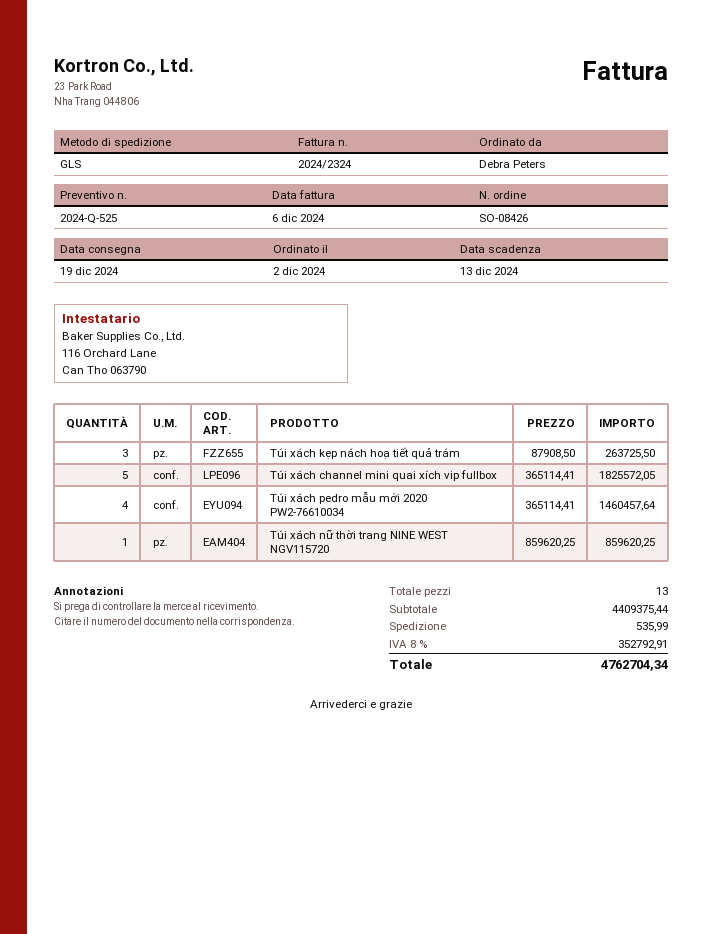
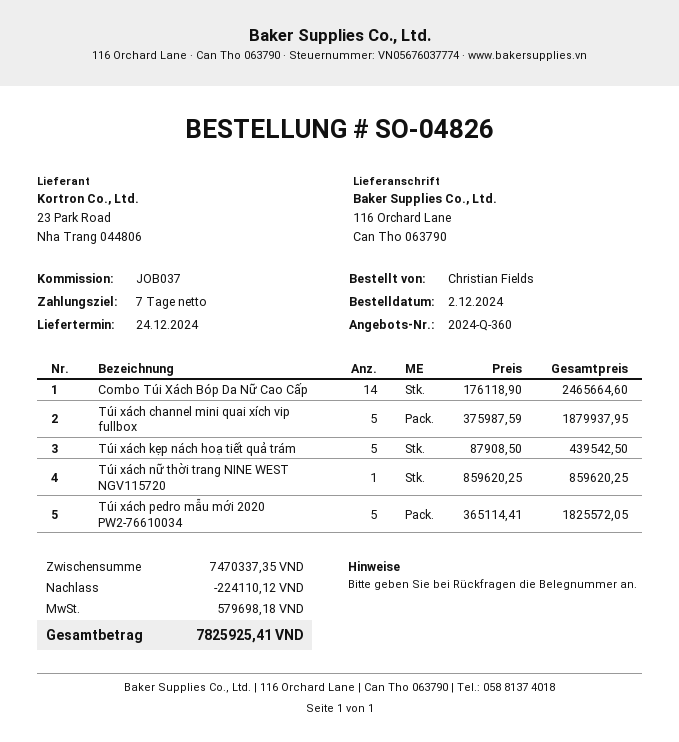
quote number: 2024-Q-525 -> 2024-Q-360
order number: SO-08426 -> SO-04826
delivery date: 2024-12-19 -> 2024-12-24
ordered by: Debra Peters -> Christian Fields
Túi xách kẹp nách hoạ tiết quả trám: 3 x 87908.50 = 263725.50 -> 5 x 87908.50 = 439542.50
Túi xách channel mini quai xích vip fullbox: 5 x 365114.41 = 1825572.05 -> 5 x 375987.59 = 1879937.95
Túi xách pedro mẫu mới 2020 PW2-76610034: 4 x 365114.41 = 1460457.64 -> 5 x 365114.41 = 1825572.05
Combo Túi Xách Bóp Da Nữ Cao Cấp: none -> 14 x 176118.90 = 2465664.60
subtotal: 4409375.44 -> 7470337.35
discount: none -> 224110.12
shipping: 535.99 -> none
tax: 352792.91 -> 579698.18
total: 4762704.34 -> 7825925.41

